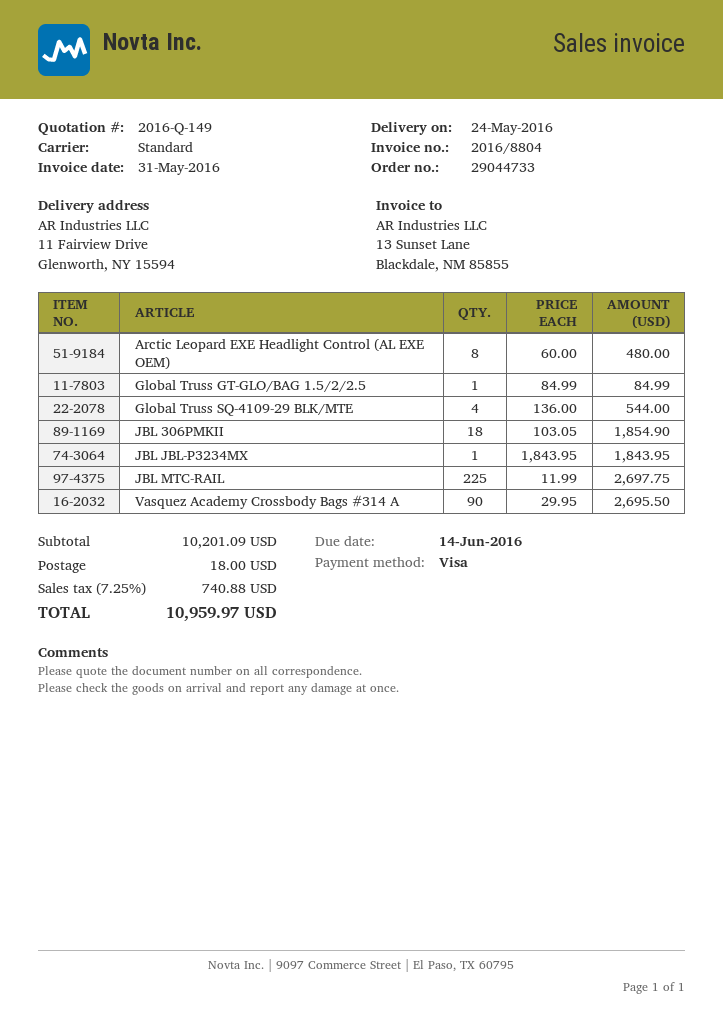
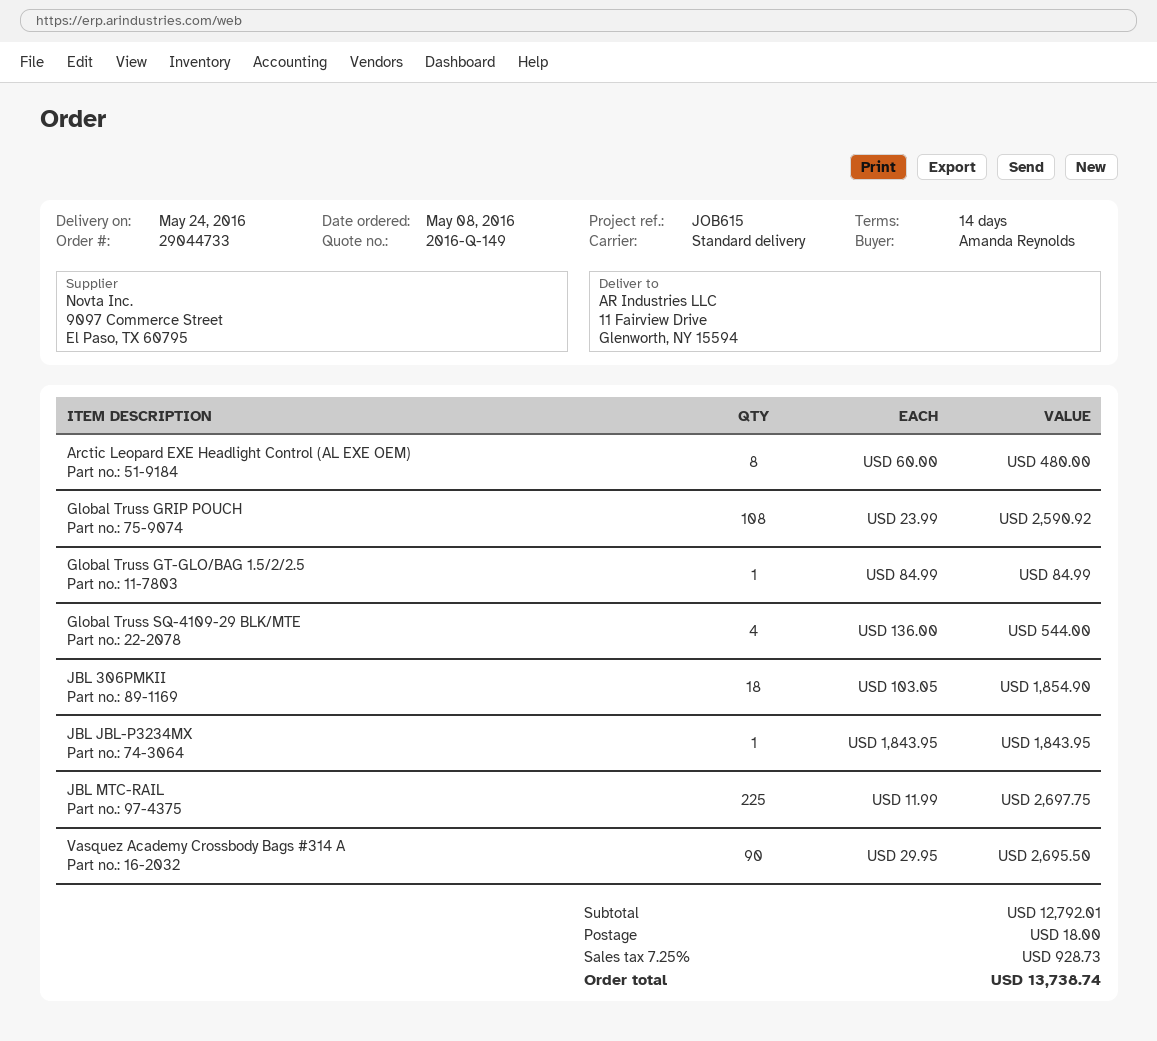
Global Truss GRIP POUCH: none -> 108 x 23.99 = 2590.92
subtotal: 10201.09 -> 12792.01
tax: 7.25% = 740.88 -> 7.25% = 928.73
total: 10959.97 -> 13738.74

